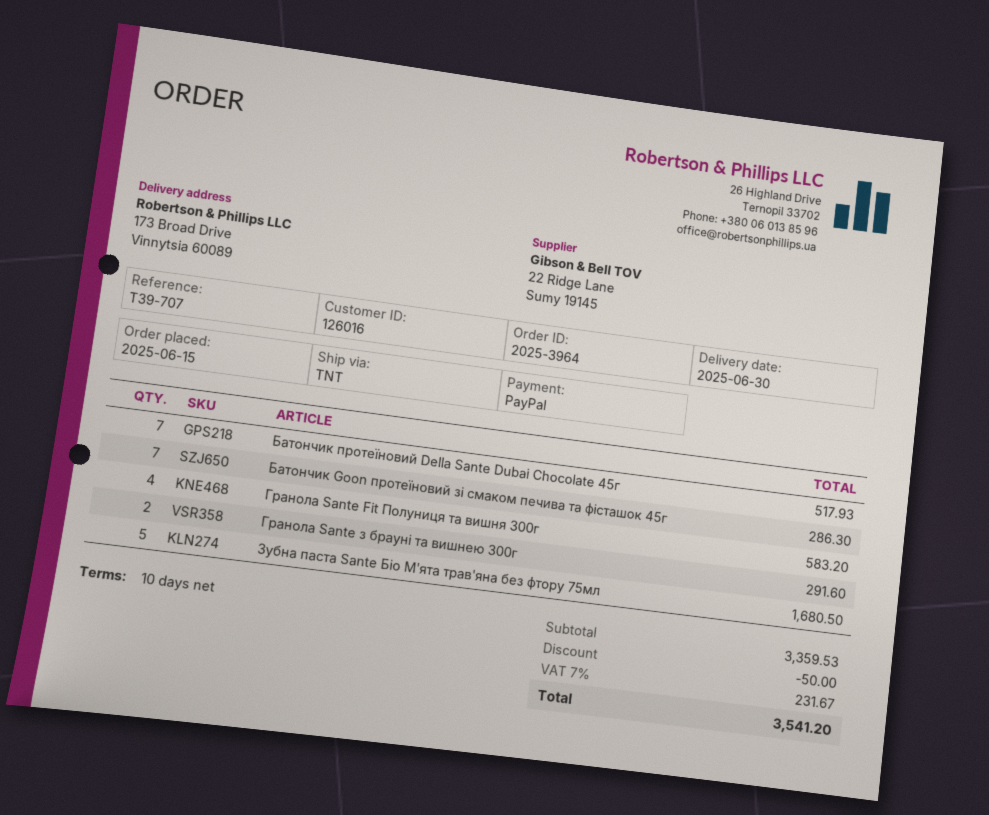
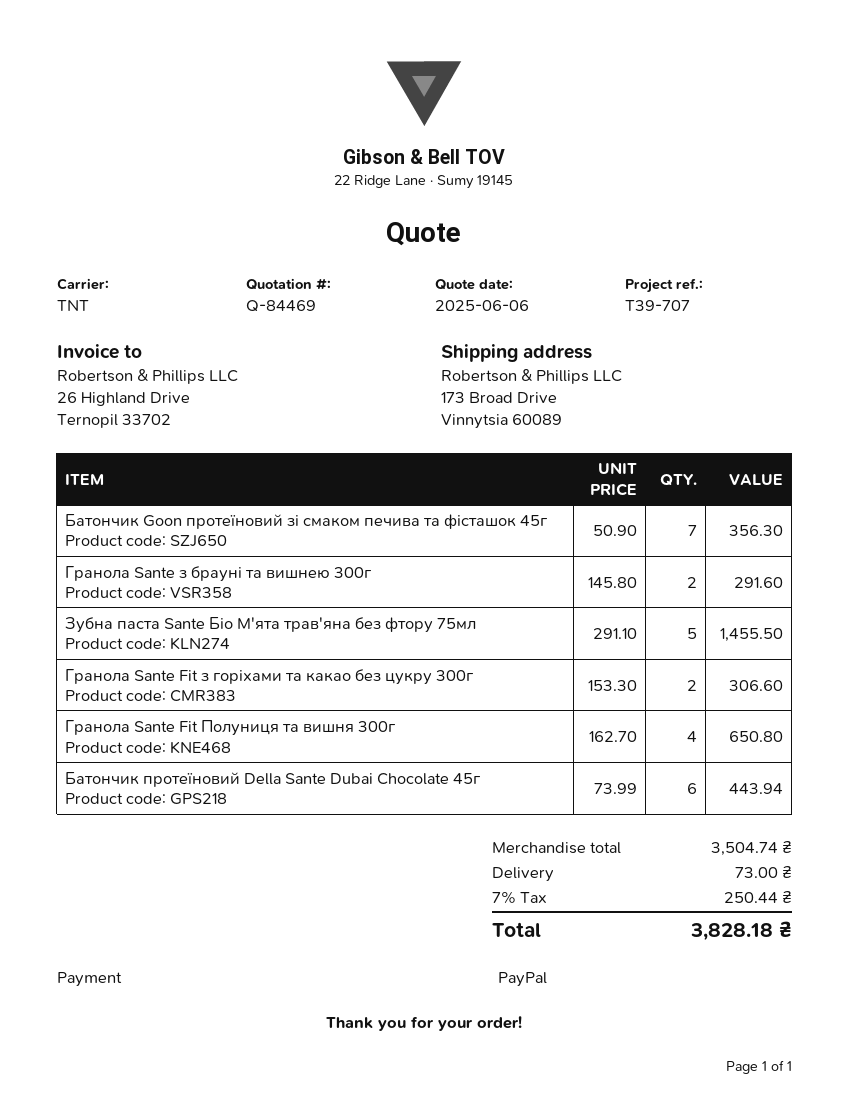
Батончик протеїновий Della Sante Dubai Chocolate 45г: 7 for 517.93 -> 6 for 443.94
Батончик Goon протеїновий зі смаком печива та фісташок 45г: 7 for 286.30 -> 7 for 356.30
Гранола Sante Fit Полуниця та вишня 300г: 4 for 583.20 -> 4 for 650.80
Зубна паста Sante Біо М'ята трав'яна без фтору 75мл: 5 for 1680.50 -> 5 for 1455.50
Гранола Sante Fit з горіхами та какао без цукру 300г: none -> 2 for 306.60
subtotal: 3359.53 -> 3504.74
discount: 50.00 -> none
shipping: none -> 73.00
tax: 7% = 231.67 -> 7% = 250.44
total: 3541.20 -> 3828.18

